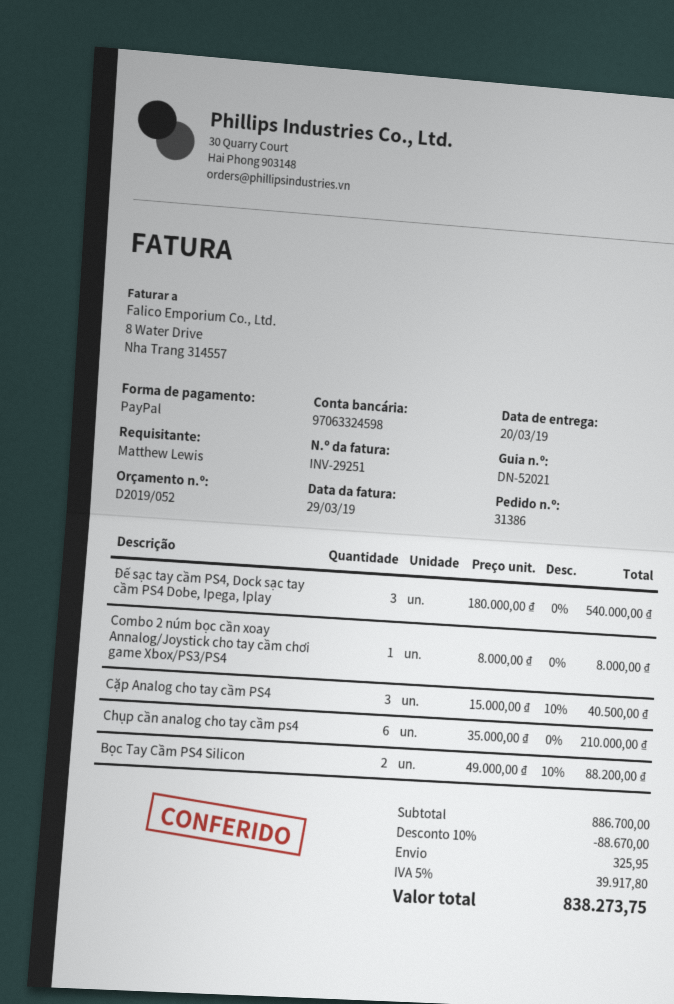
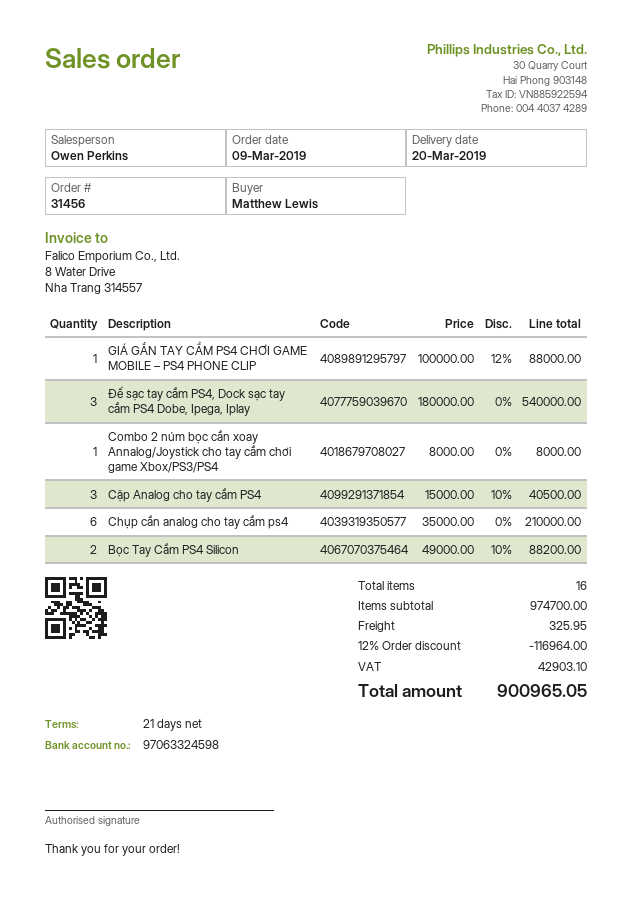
order number: 31386 -> 31456
GIÁ GẮN TAY CẦM PS4 CHƠI GAME MOBILE – PS4 PHONE CLIP: none -> 1 x 100000.00 - 12% = 88000.00
subtotal: 886700.00 -> 974700.00
discount: 10% = 88670.00 -> 12% = 116964.00
tax: 39917.80 -> 42903.10
total: 838273.75 -> 900965.05

